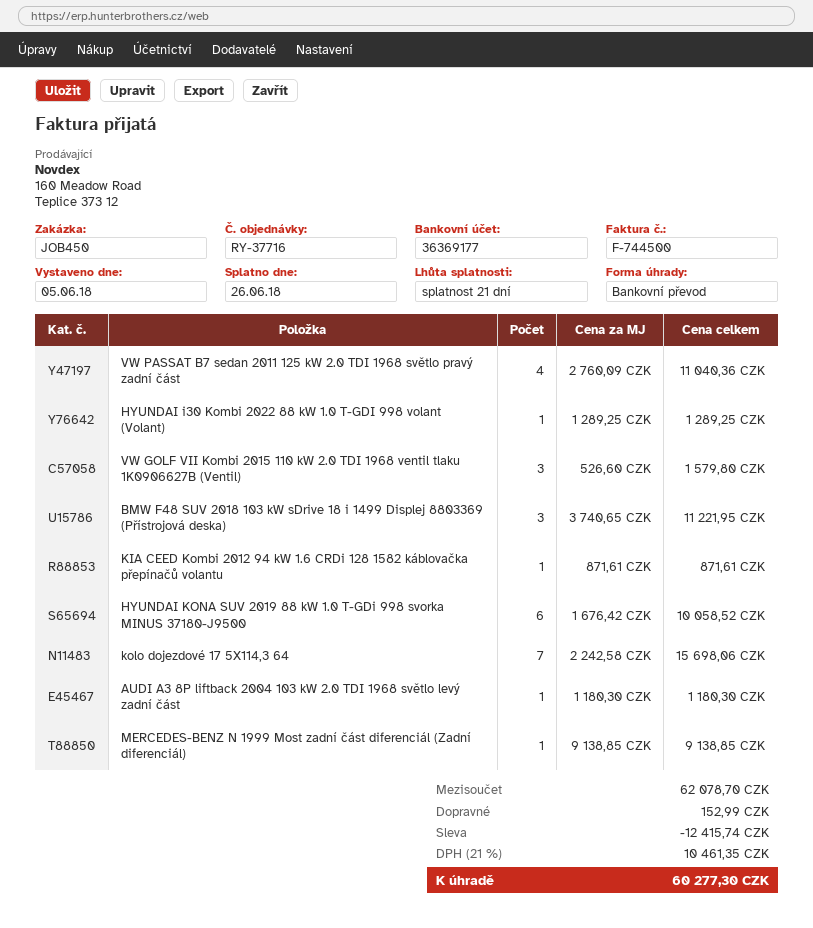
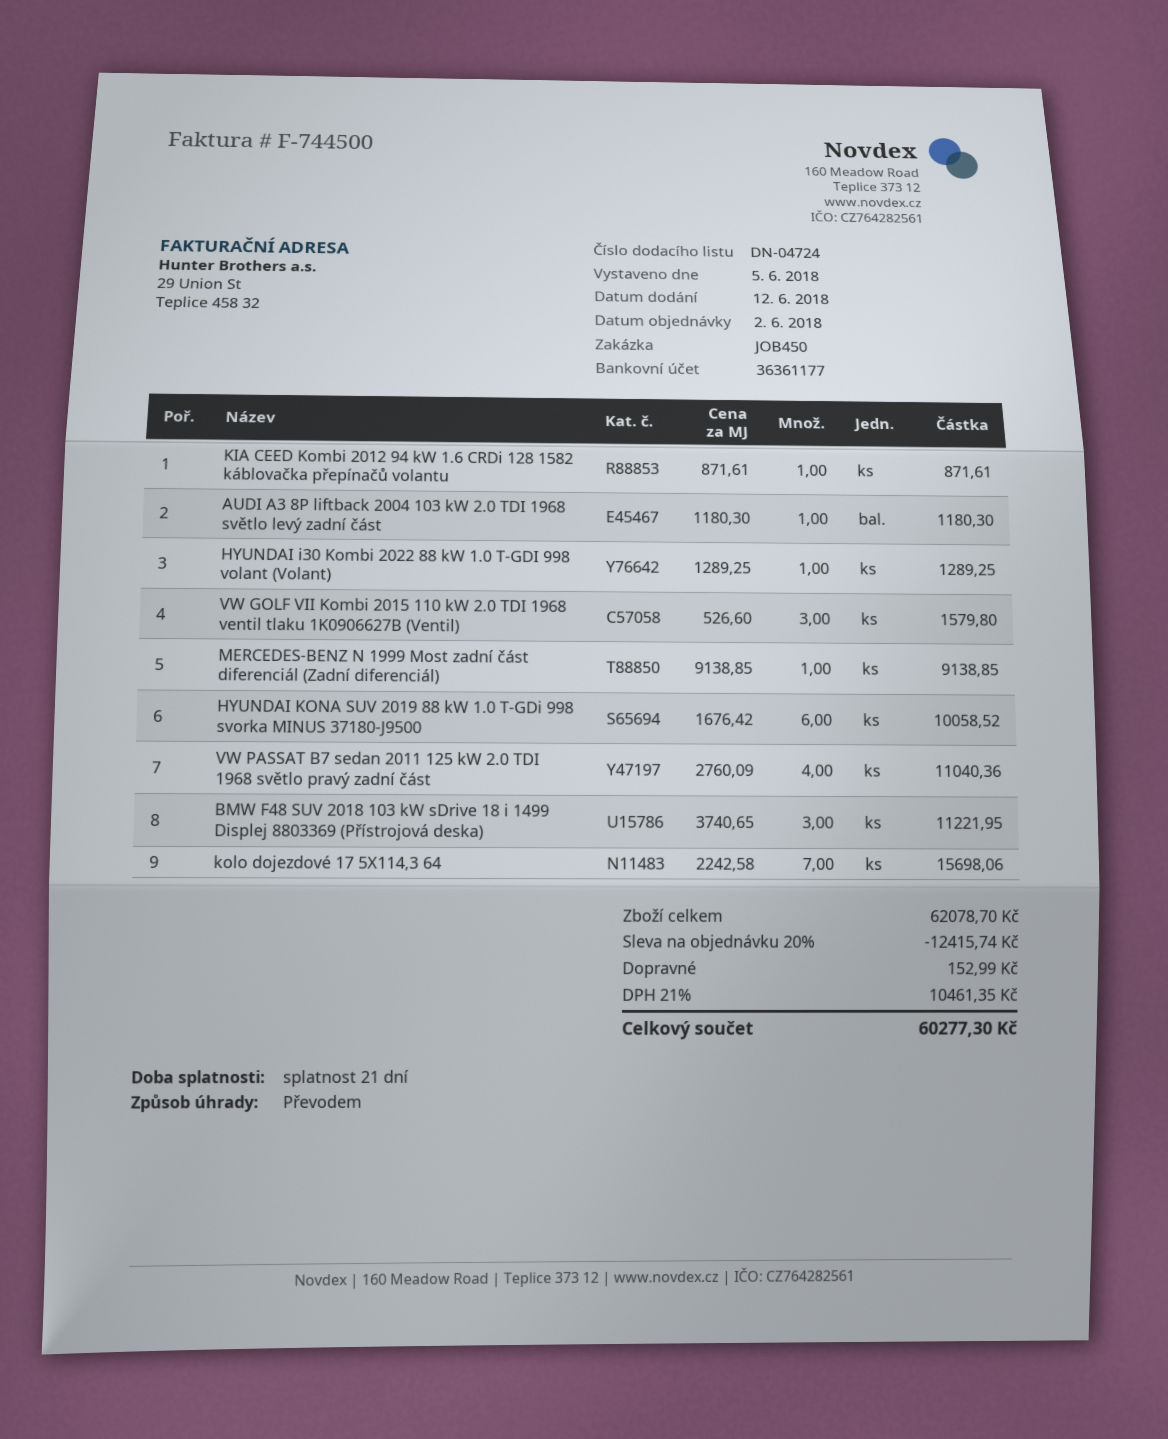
bank account: 36369177 -> 36361177

